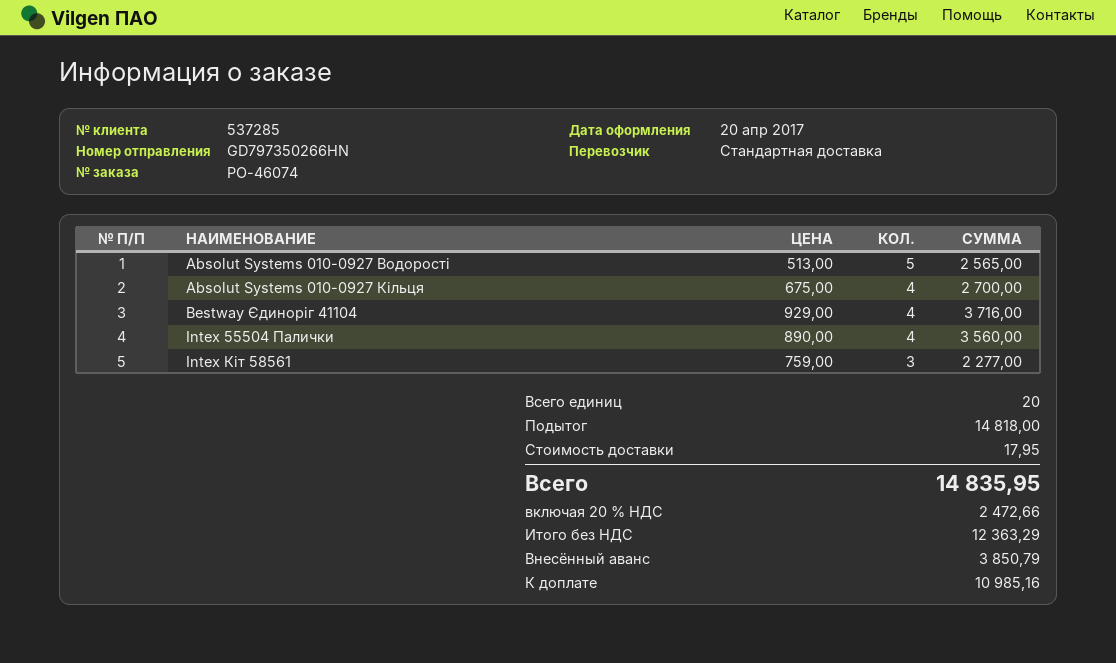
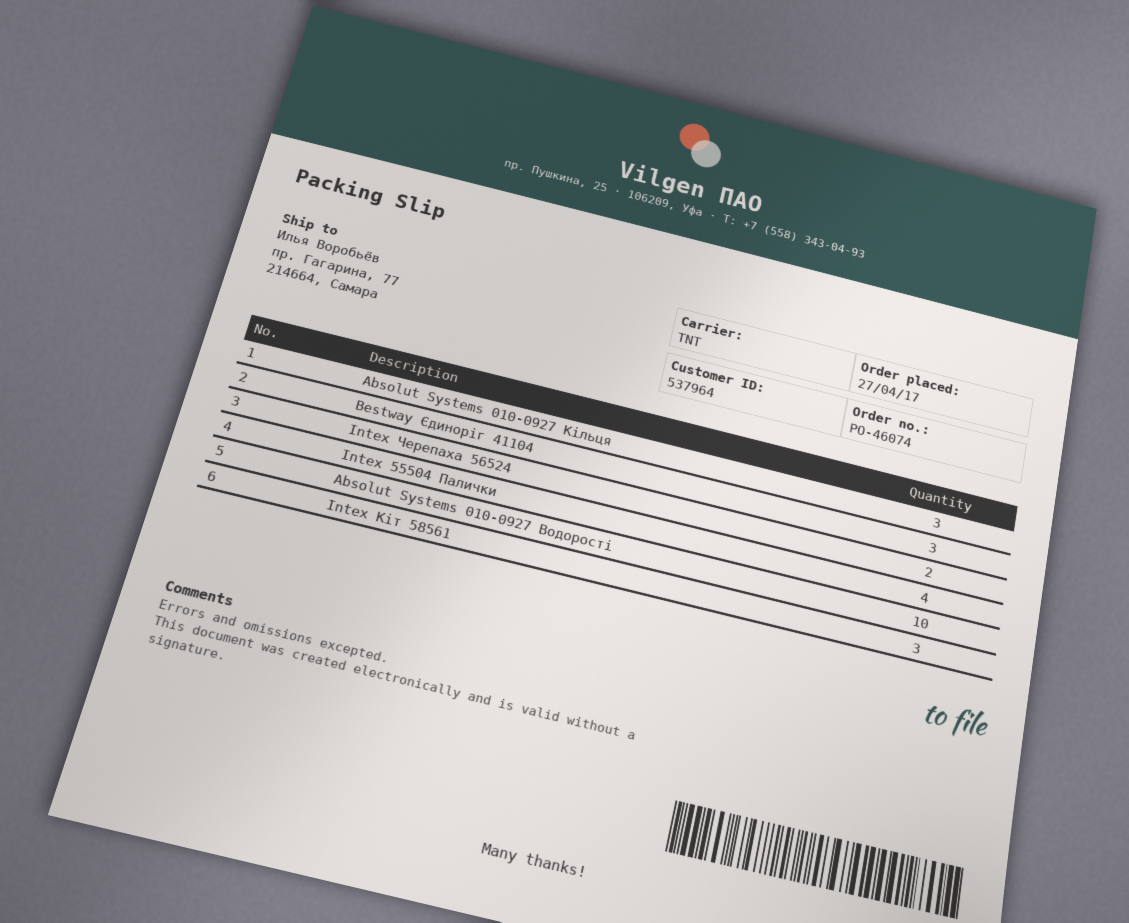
order date: 2017-04-20 -> 2017-04-27
customer number: 537285 -> 537964
shipping method: standard -> TNT
Absolut Systems 010-0927 Водорості: 5 -> 10
Absolut Systems 010-0927 Кільця: 4 -> 3
Bestway Єдиноріг 41104: 4 -> 3
Intex Черепаха 56524: none -> 2

